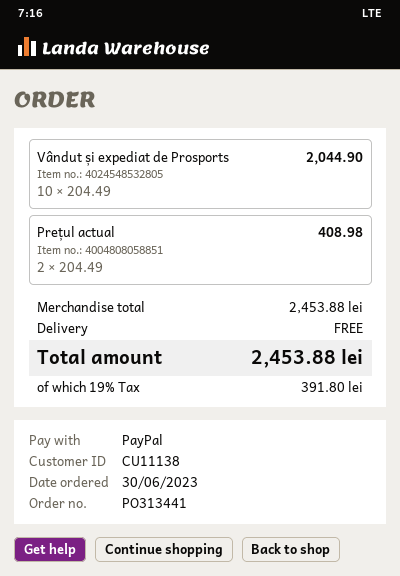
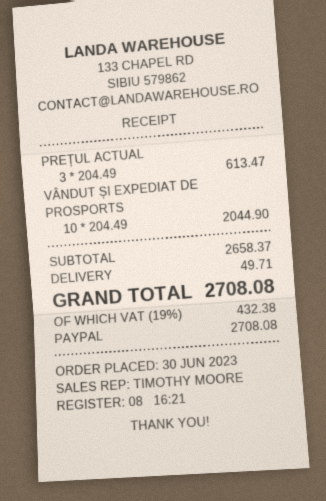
Prețul actual: 2 x 204.49 = 408.98 -> 3 x 204.49 = 613.47
subtotal: 2453.88 -> 2658.37
shipping: 0.00 -> 49.71
tax: 19% = 391.80 -> 19% = 432.38
total: 2453.88 -> 2708.08

